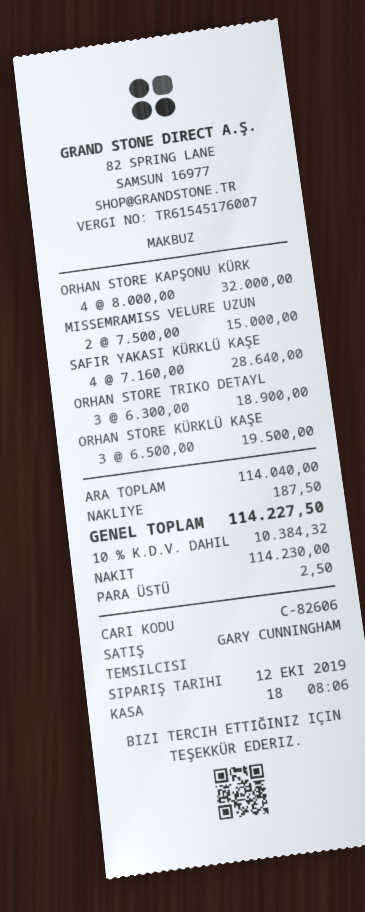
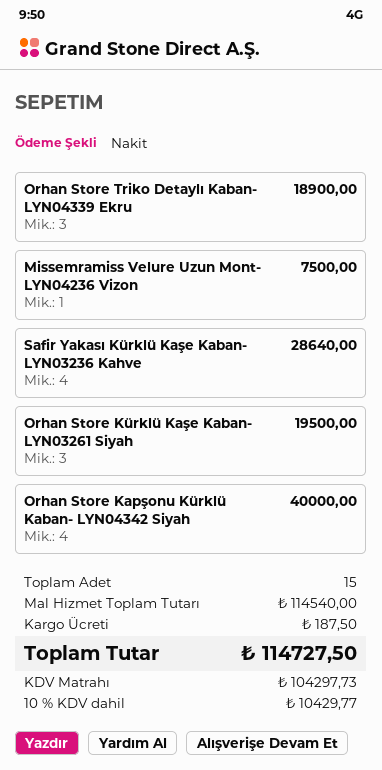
ORHAN STORE KAPŞONU KÜRK: 4 for 32000.00 -> 4 for 40000.00
MISSEMRAMISS VELURE UZUN: 2 for 15000.00 -> 1 for 7500.00
subtotal: 114040.00 -> 114540.00
tax: 10% = 10384.32 -> 10% = 10429.77
total: 114227.50 -> 114727.50

